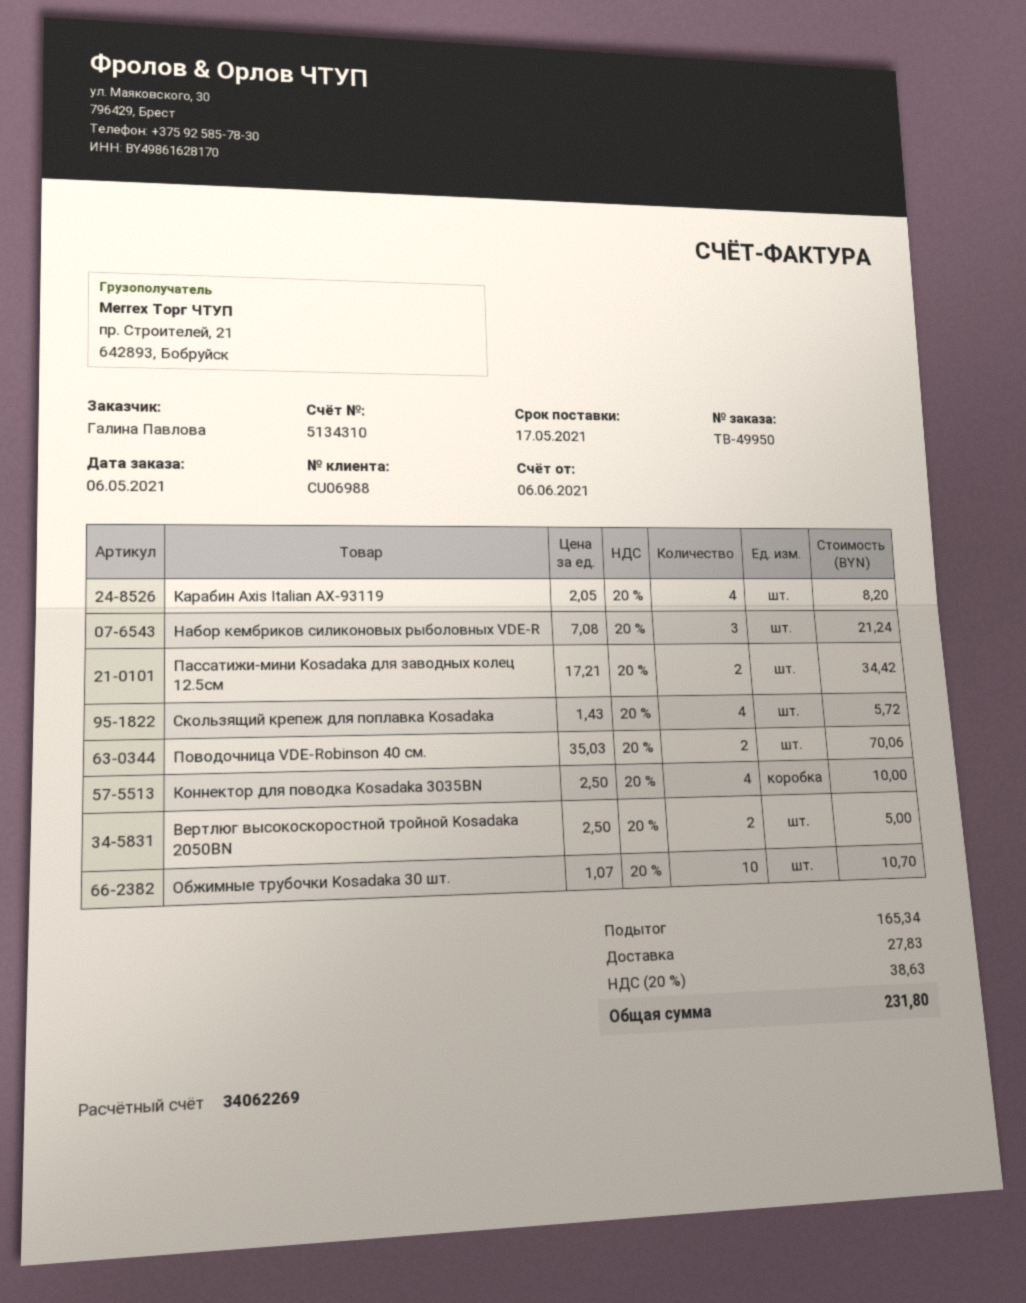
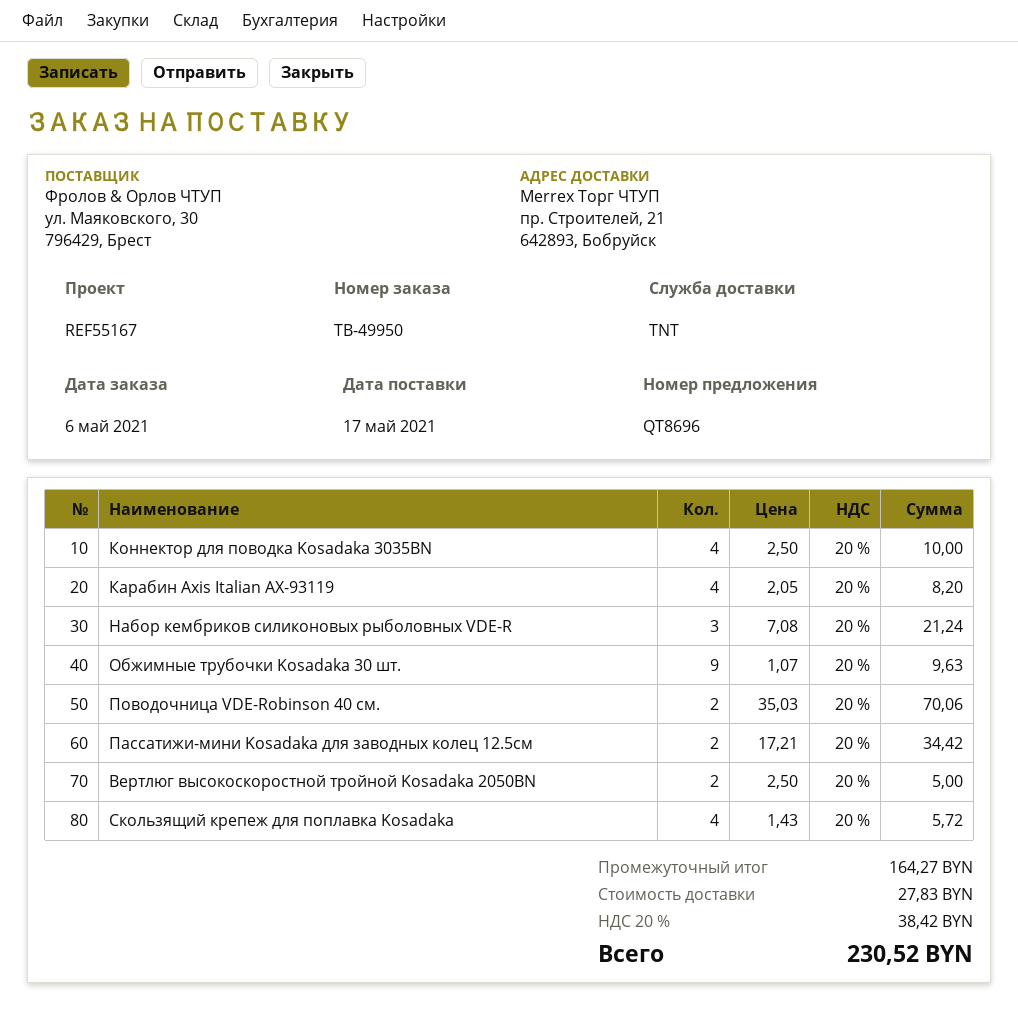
Обжимные трубочки Kosadaka 30 шт.: 10 x 1.07 = 10.70 -> 9 x 1.07 = 9.63
subtotal: 165.34 -> 164.27
tax: 20% = 38.63 -> 20% = 38.42
total: 231.80 -> 230.52

